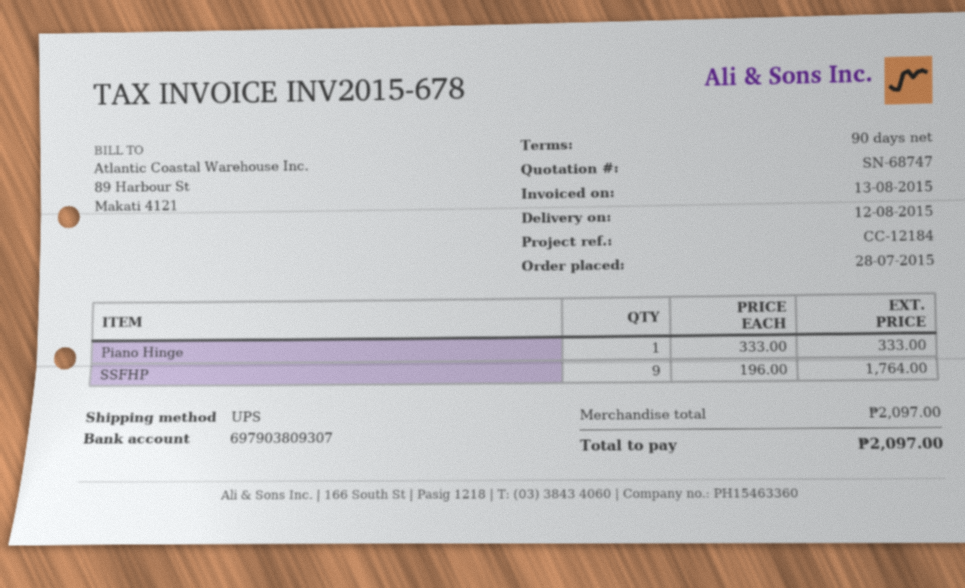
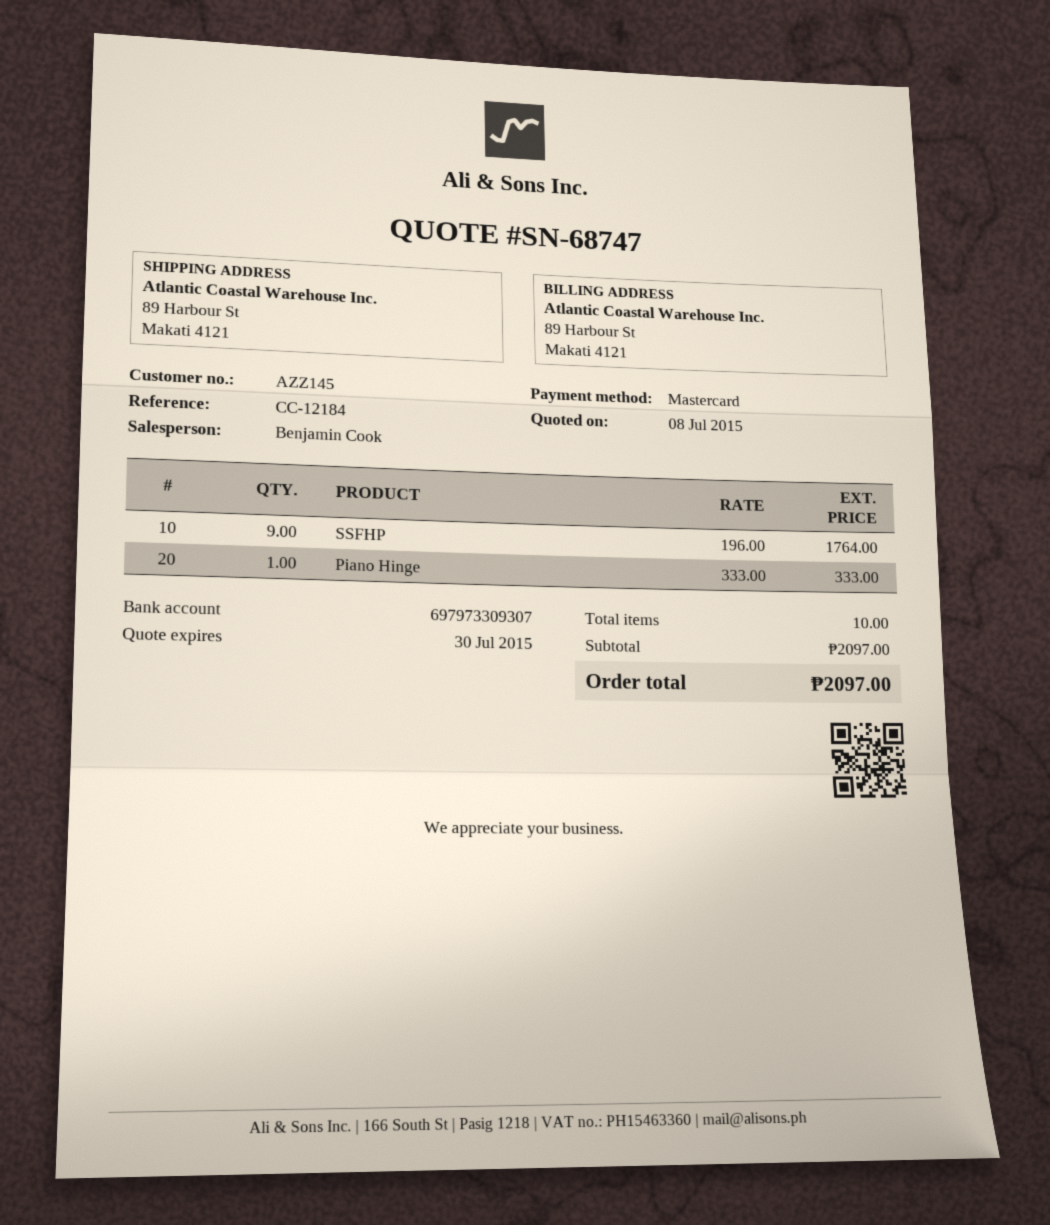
bank account: 697903809307 -> 697973309307

